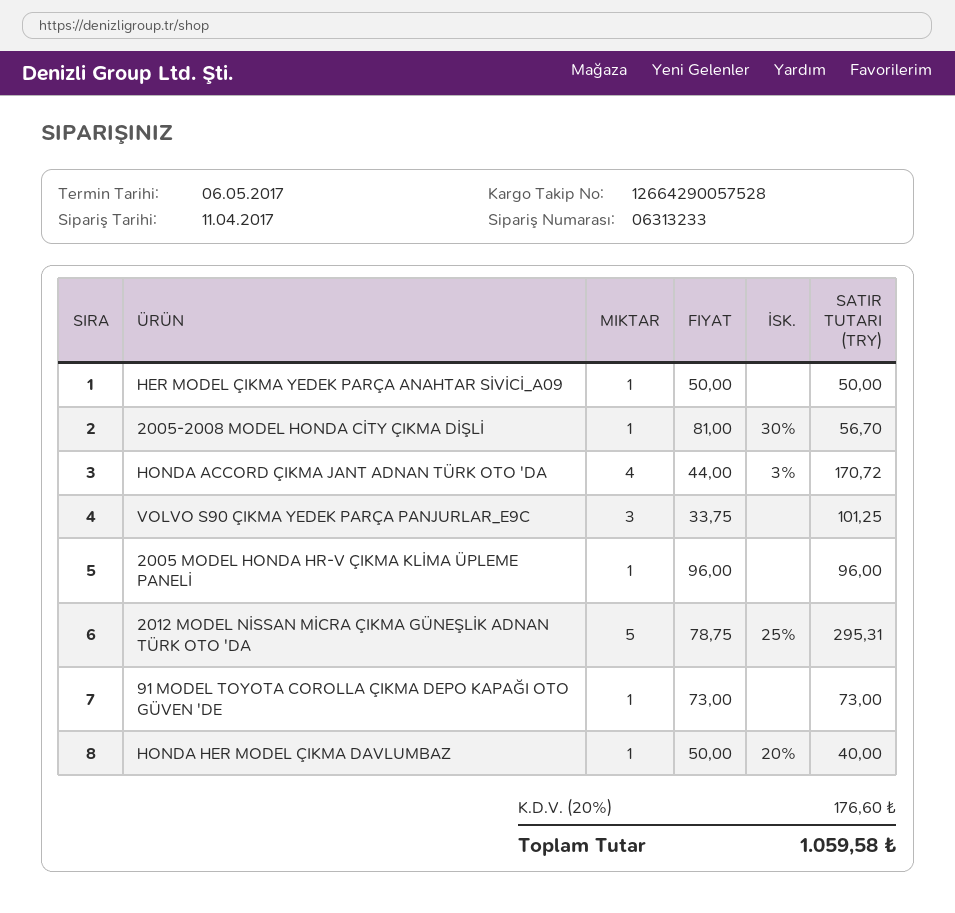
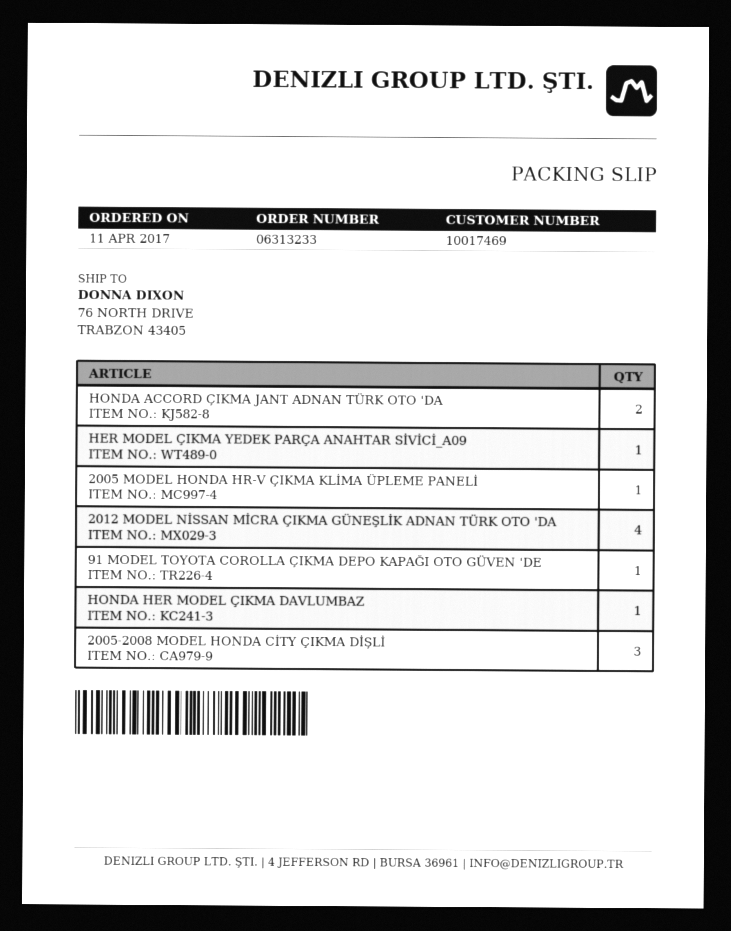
2005-2008 MODEL HONDA CİTY ÇIKMA DİŞLİ: 1 -> 3
HONDA ACCORD ÇIKMA JANT ADNAN TÜRK OTO 'DA: 4 -> 2
VOLVO S90 ÇIKMA YEDEK PARÇA PANJURLAR_E9C: 3 -> none
2012 MODEL NİSSAN MİCRA ÇIKMA GÜNEŞLİK ADNAN TÜRK OTO 'DA: 5 -> 4

